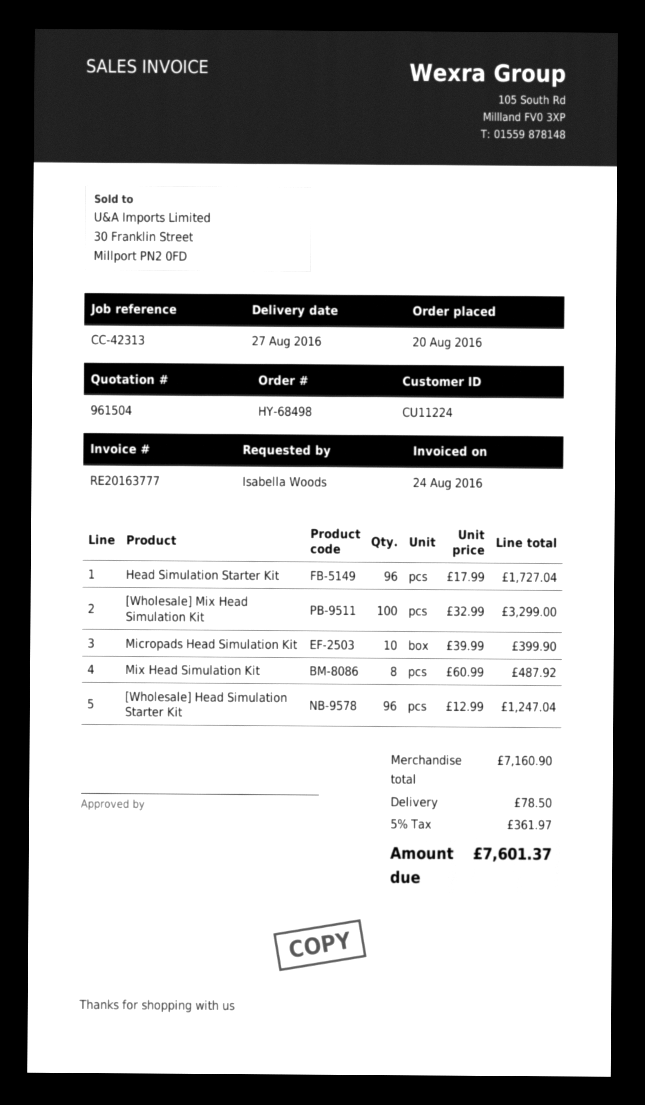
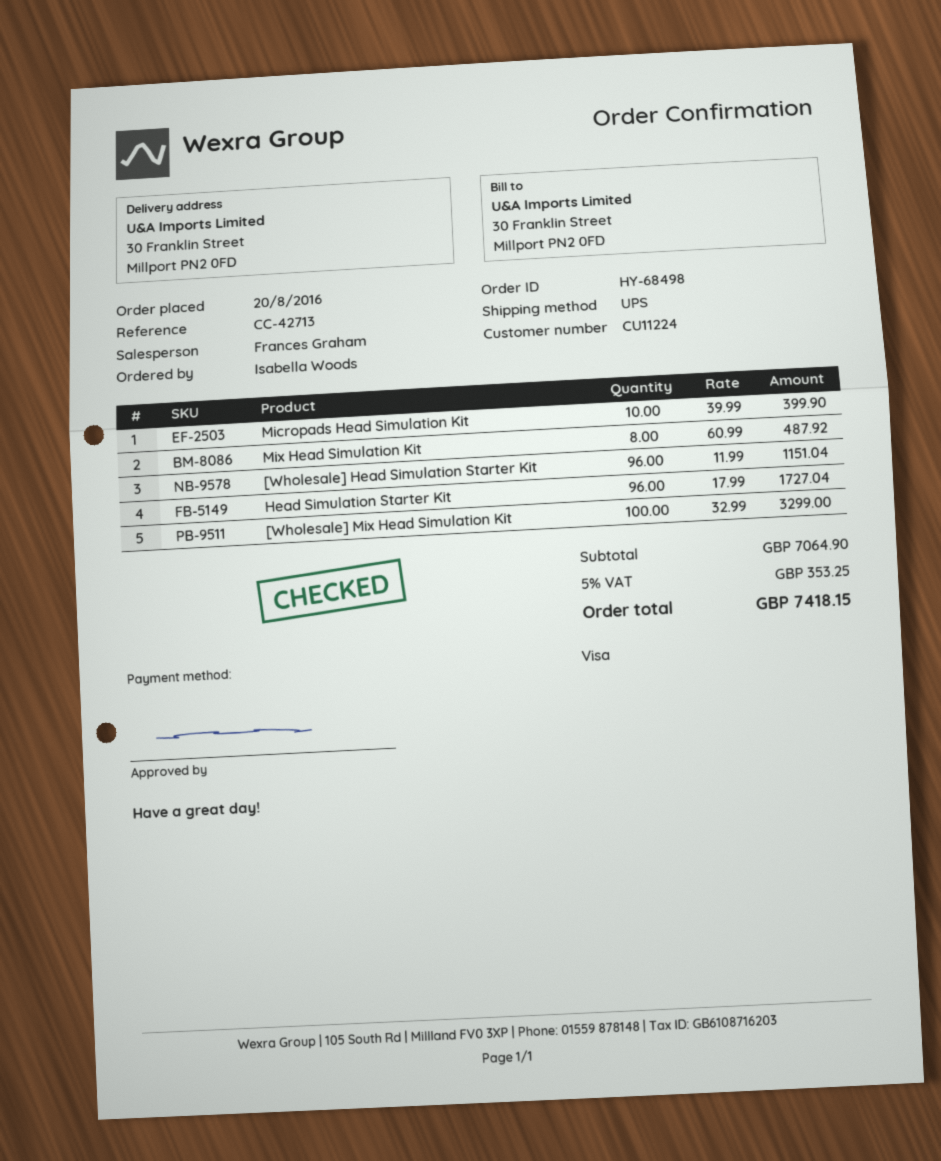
reference: CC-42313 -> CC-42713
[Wholesale] Head Simulation Starter Kit: 96 x 12.99 = 1247.04 -> 96 x 11.99 = 1151.04
subtotal: 7160.90 -> 7064.90
shipping: 78.50 -> none
tax: 5% = 361.97 -> 5% = 353.25
total: 7601.37 -> 7418.15

